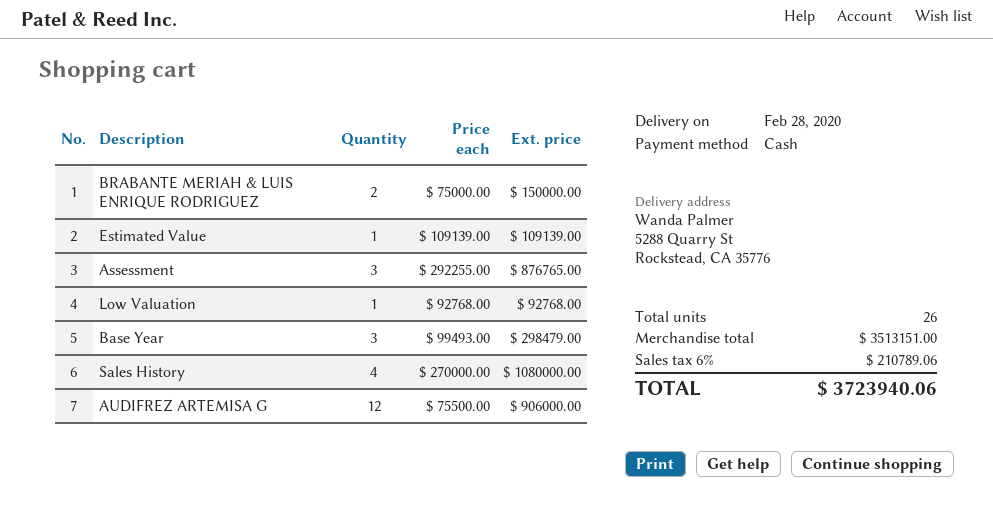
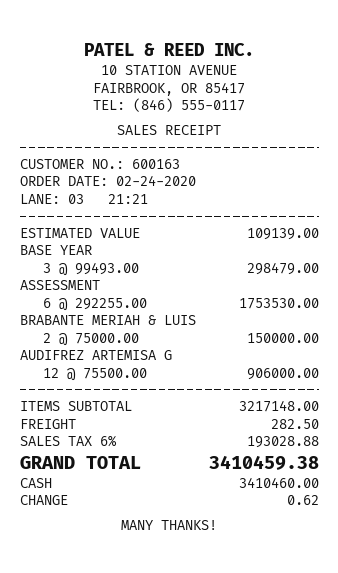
Assessment: 3 x 292255.00 = 876765.00 -> 6 x 292255.00 = 1753530.00
Low Valuation: 1 x 92768.00 = 92768.00 -> none
Sales History: 4 x 270000.00 = 1080000.00 -> none
subtotal: 3513151.00 -> 3217148.00
shipping: none -> 282.50
tax: 6% = 210789.06 -> 6% = 193028.88
total: 3723940.06 -> 3410459.38

